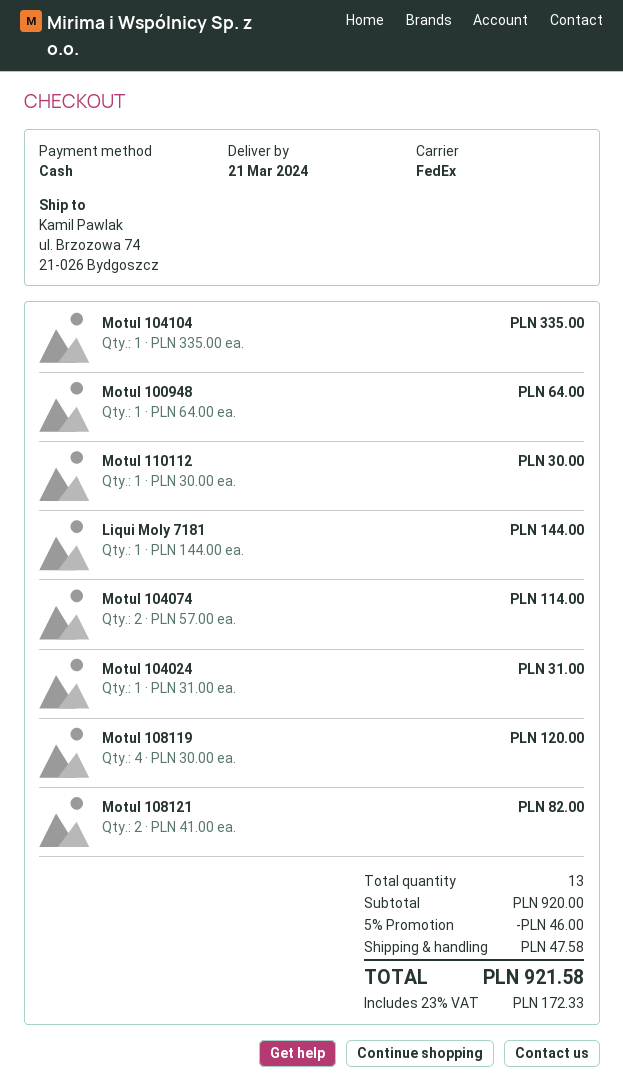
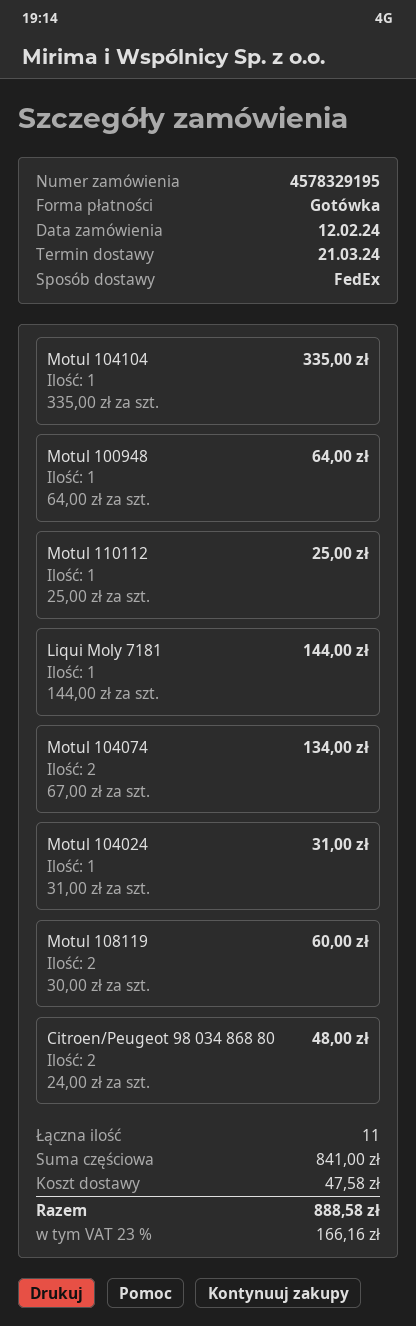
Motul 110112: 1 x 30.00 = 30.00 -> 1 x 25.00 = 25.00
Motul 104074: 2 x 57.00 = 114.00 -> 2 x 67.00 = 134.00
Motul 108119: 4 x 30.00 = 120.00 -> 2 x 30.00 = 60.00
Motul 108121: 2 x 41.00 = 82.00 -> none
Citroen/Peugeot 98 034 868 80: none -> 2 x 24.00 = 48.00
total quantity: 13 -> 11
subtotal: 920.00 -> 841.00
discount: 5% = 46.00 -> none
tax: 23% = 172.33 -> 23% = 166.16
total: 921.58 -> 888.58

